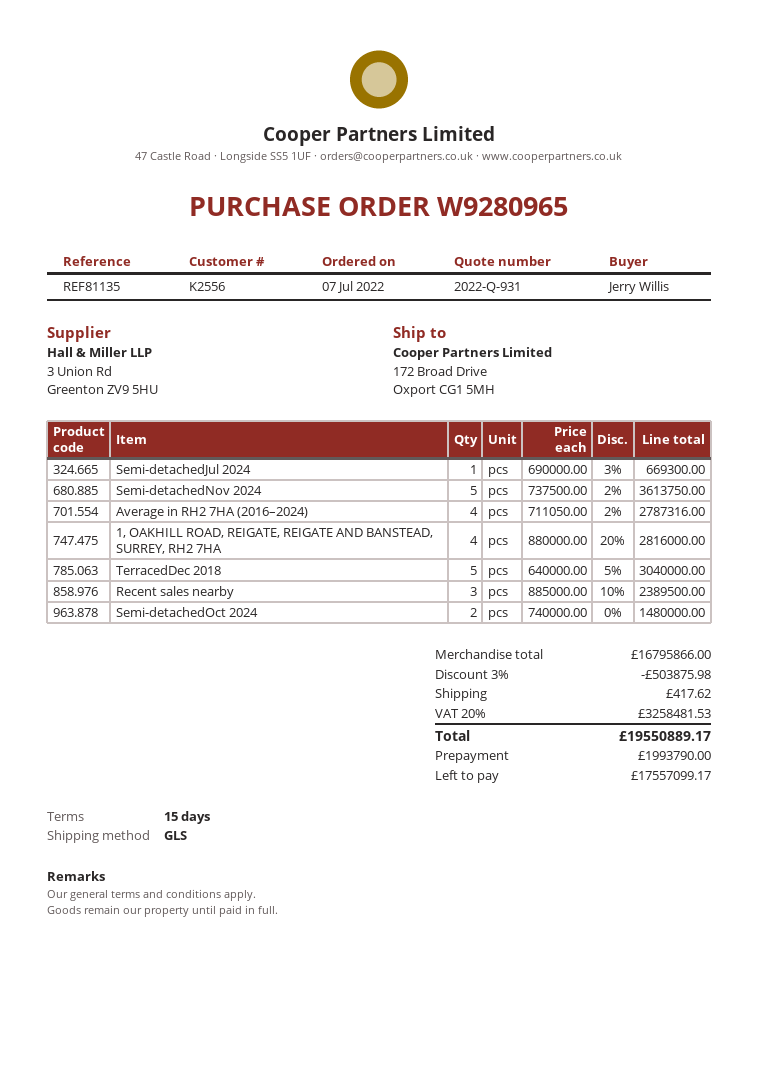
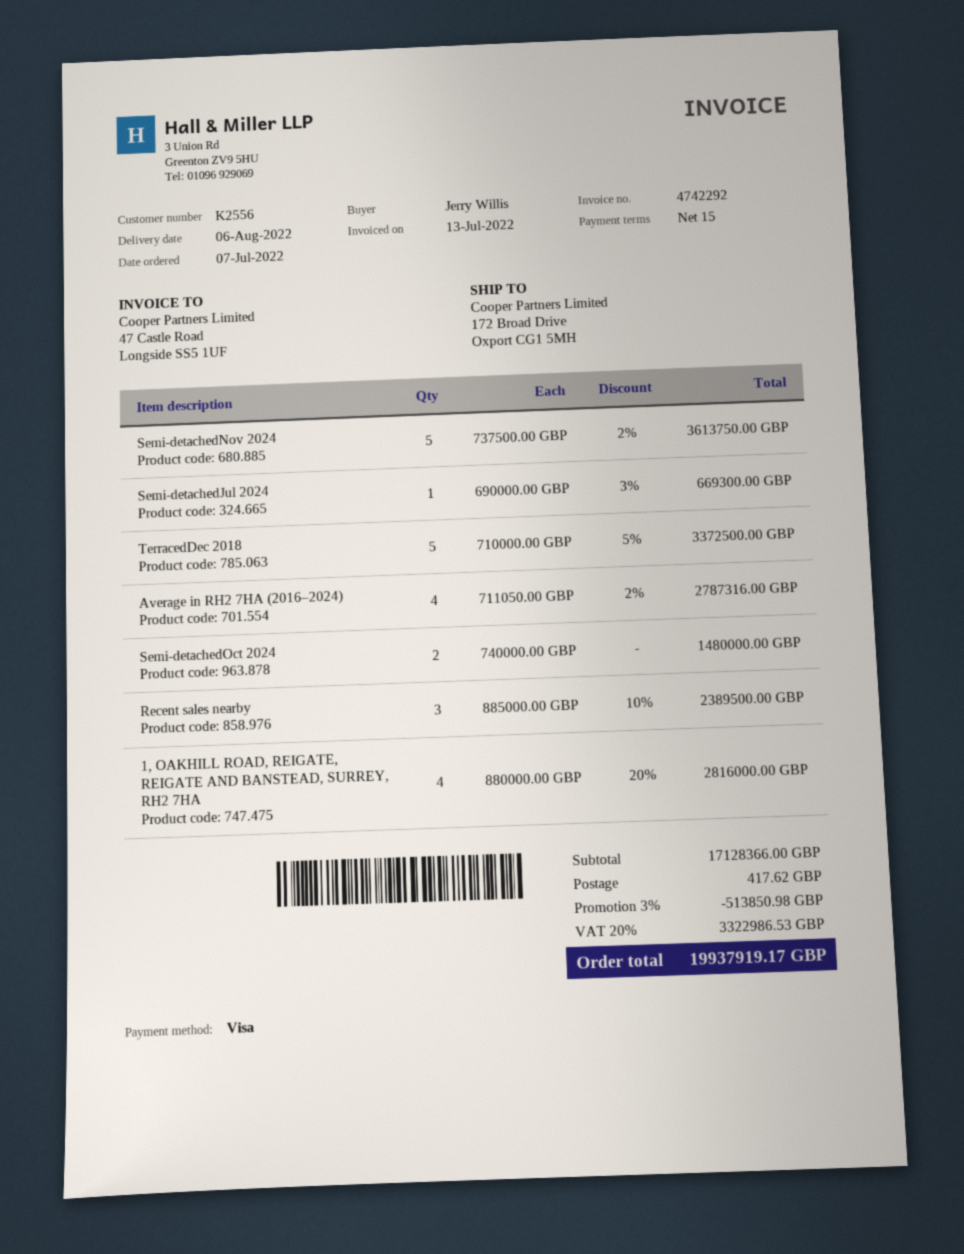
TerracedDec 2018: 5 x 640000.00 - 5% = 3040000.00 -> 5 x 710000.00 - 5% = 3372500.00
subtotal: 16795866.00 -> 17128366.00
discount: 3% = 503875.98 -> 3% = 513850.98
tax: 20% = 3258481.53 -> 20% = 3322986.53
total: 19550889.17 -> 19937919.17

